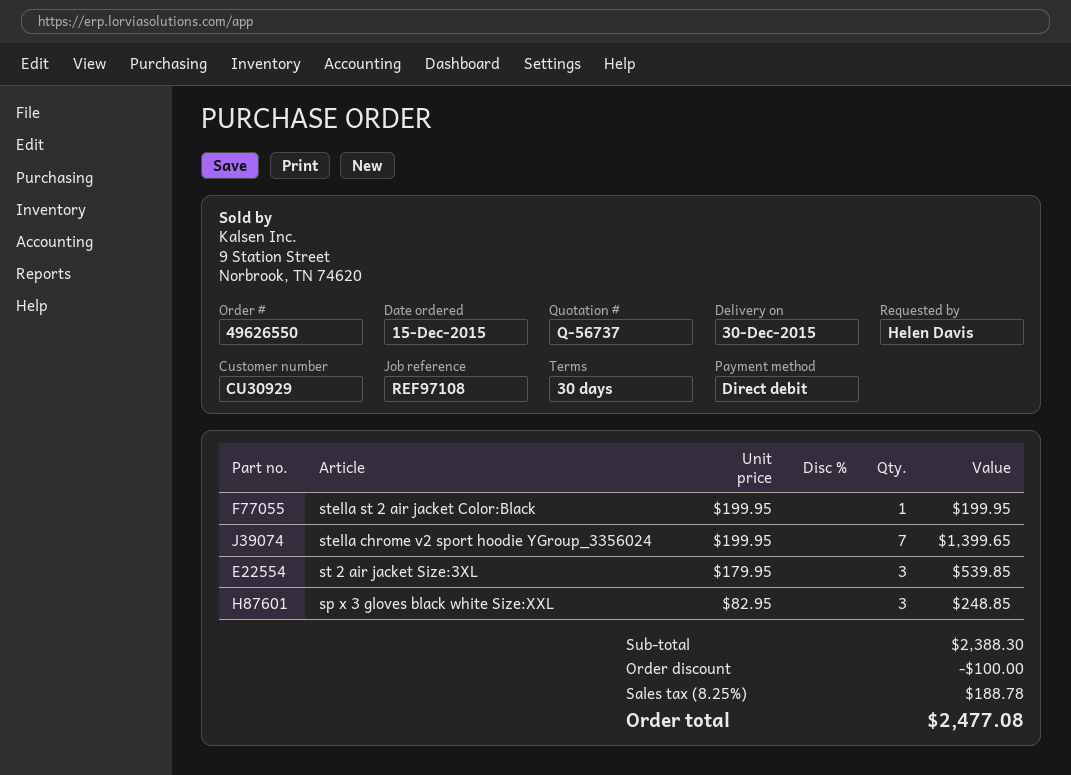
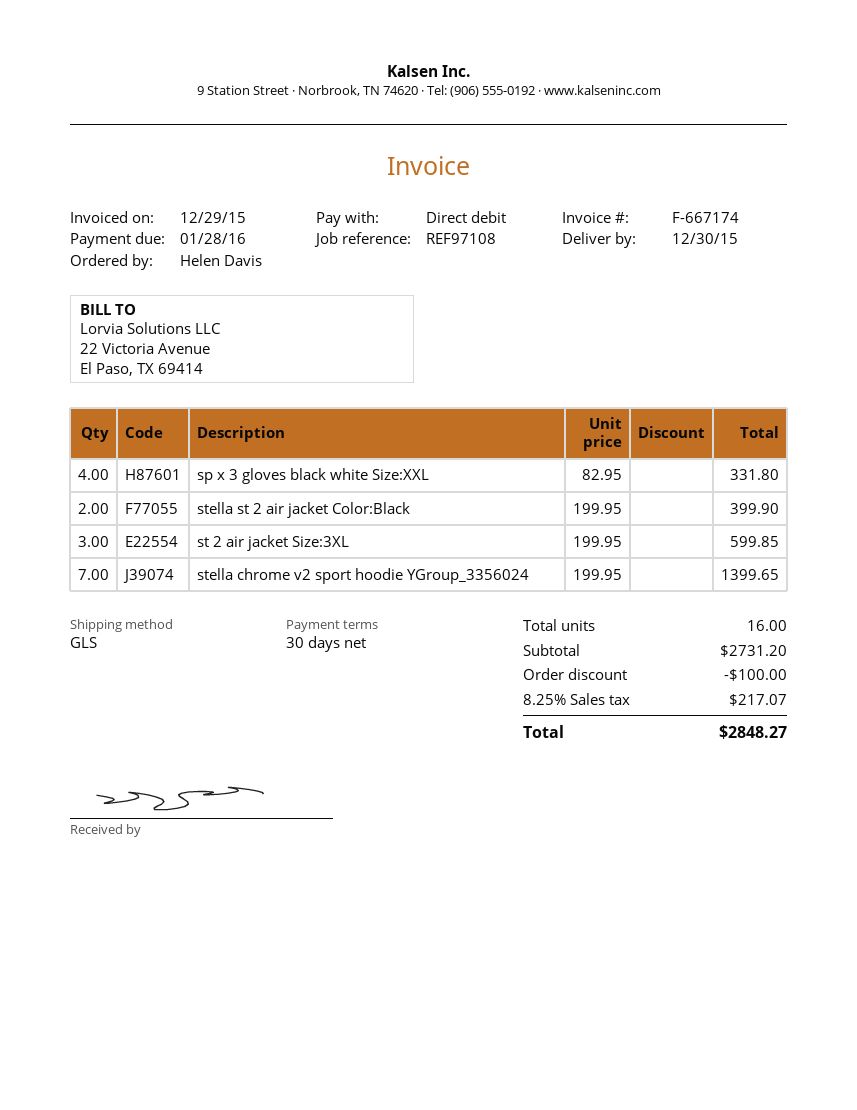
stella st 2 air jacket Color:Black: 1 x 199.95 = 199.95 -> 2 x 199.95 = 399.90
st 2 air jacket Size:3XL: 3 x 179.95 = 539.85 -> 3 x 199.95 = 599.85
sp x 3 gloves black white Size:XXL: 3 x 82.95 = 248.85 -> 4 x 82.95 = 331.80
subtotal: 2388.30 -> 2731.20
tax: 8.25% = 188.78 -> 8.25% = 217.07
total: 2477.08 -> 2848.27

